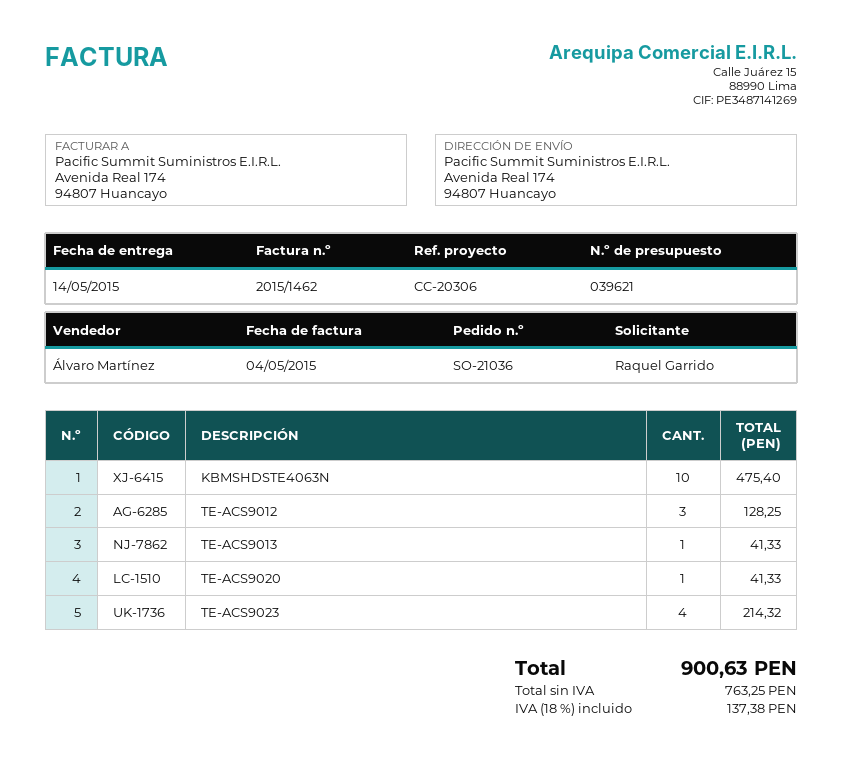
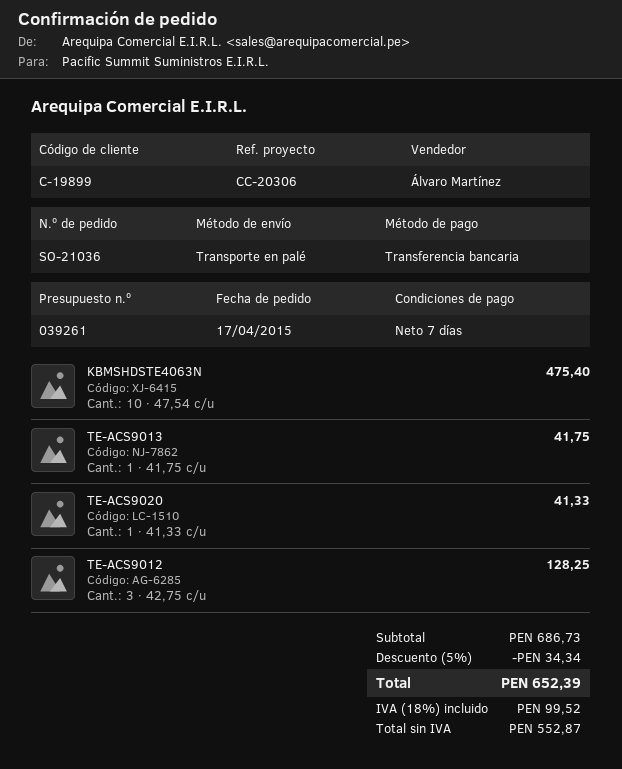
quote number: 039621 -> 039261
TE-ACS9013: 1 for 41.33 -> 1 for 41.75
TE-ACS9023: 4 for 214.32 -> none
discount: none -> 5% = 34.34
net: 763.25 -> 552.87
tax: 18% = 137.38 -> 18% = 99.52
total: 900.63 -> 652.39

